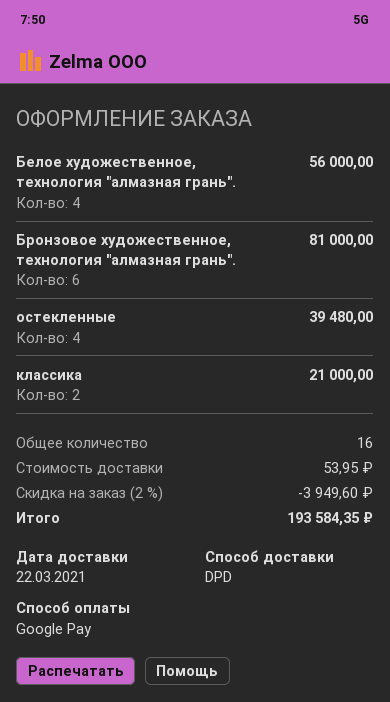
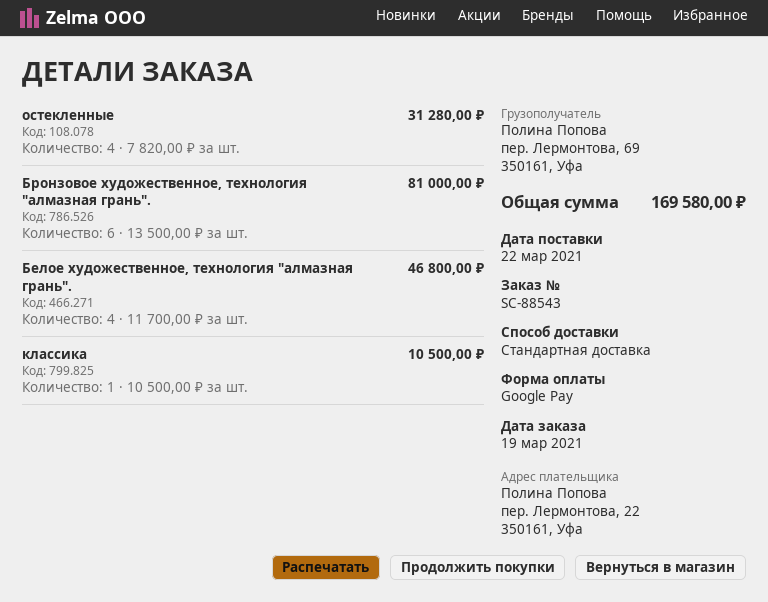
shipping method: DPD -> standard
Белое художественное, технология "алмазная грань".: 4 for 56000.00 -> 4 for 46800.00
остекленные: 4 for 39480.00 -> 4 for 31280.00
классика: 2 for 21000.00 -> 1 for 10500.00
discount: 2% = 3949.60 -> none
shipping: 53.95 -> none
total: 193584.35 -> 169580.00

